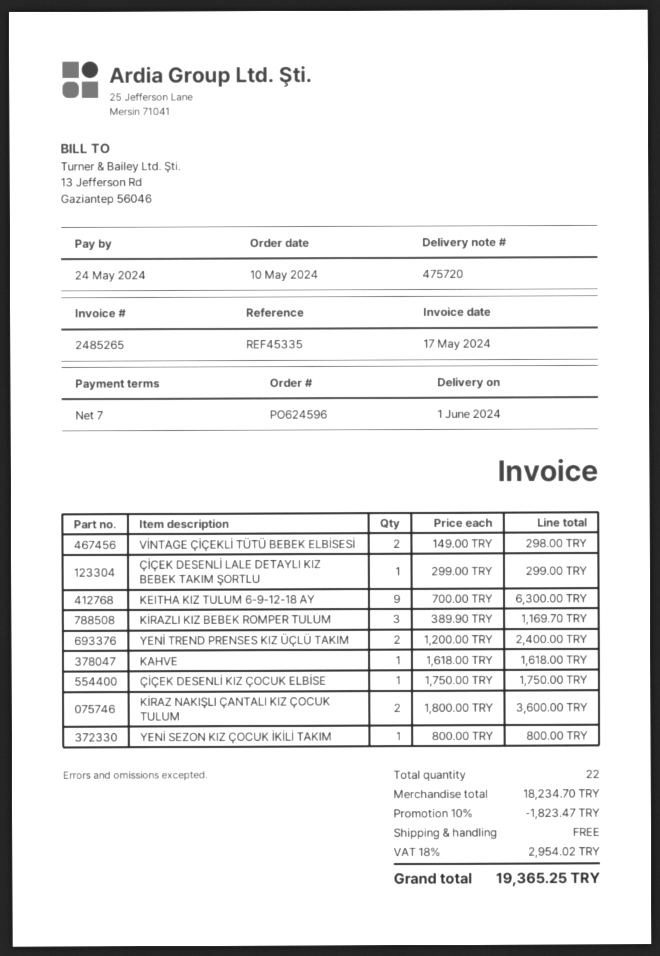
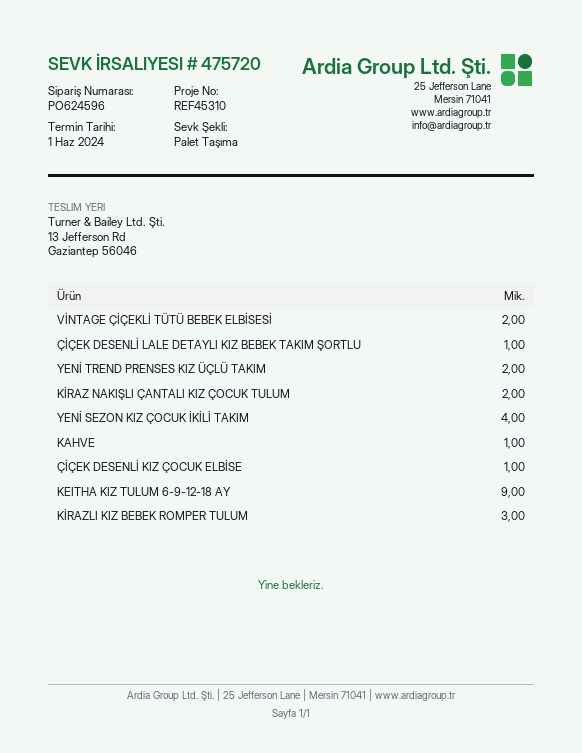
reference: REF45335 -> REF45310
YENİ SEZON KIZ ÇOCUK İKİLİ TAKIM: 1 -> 4

